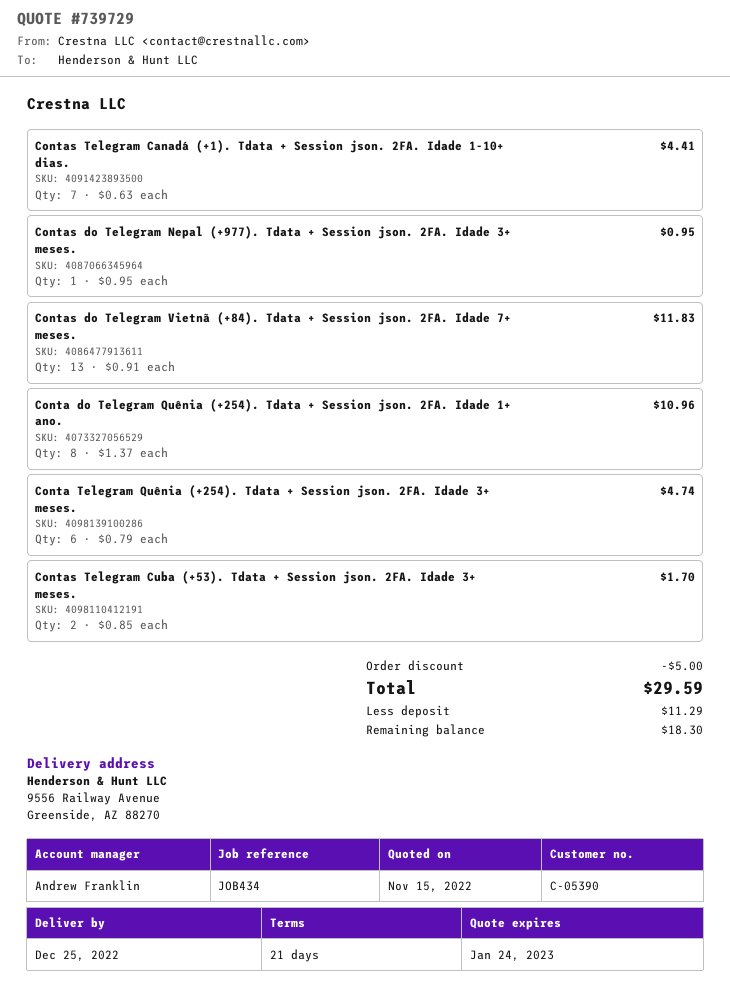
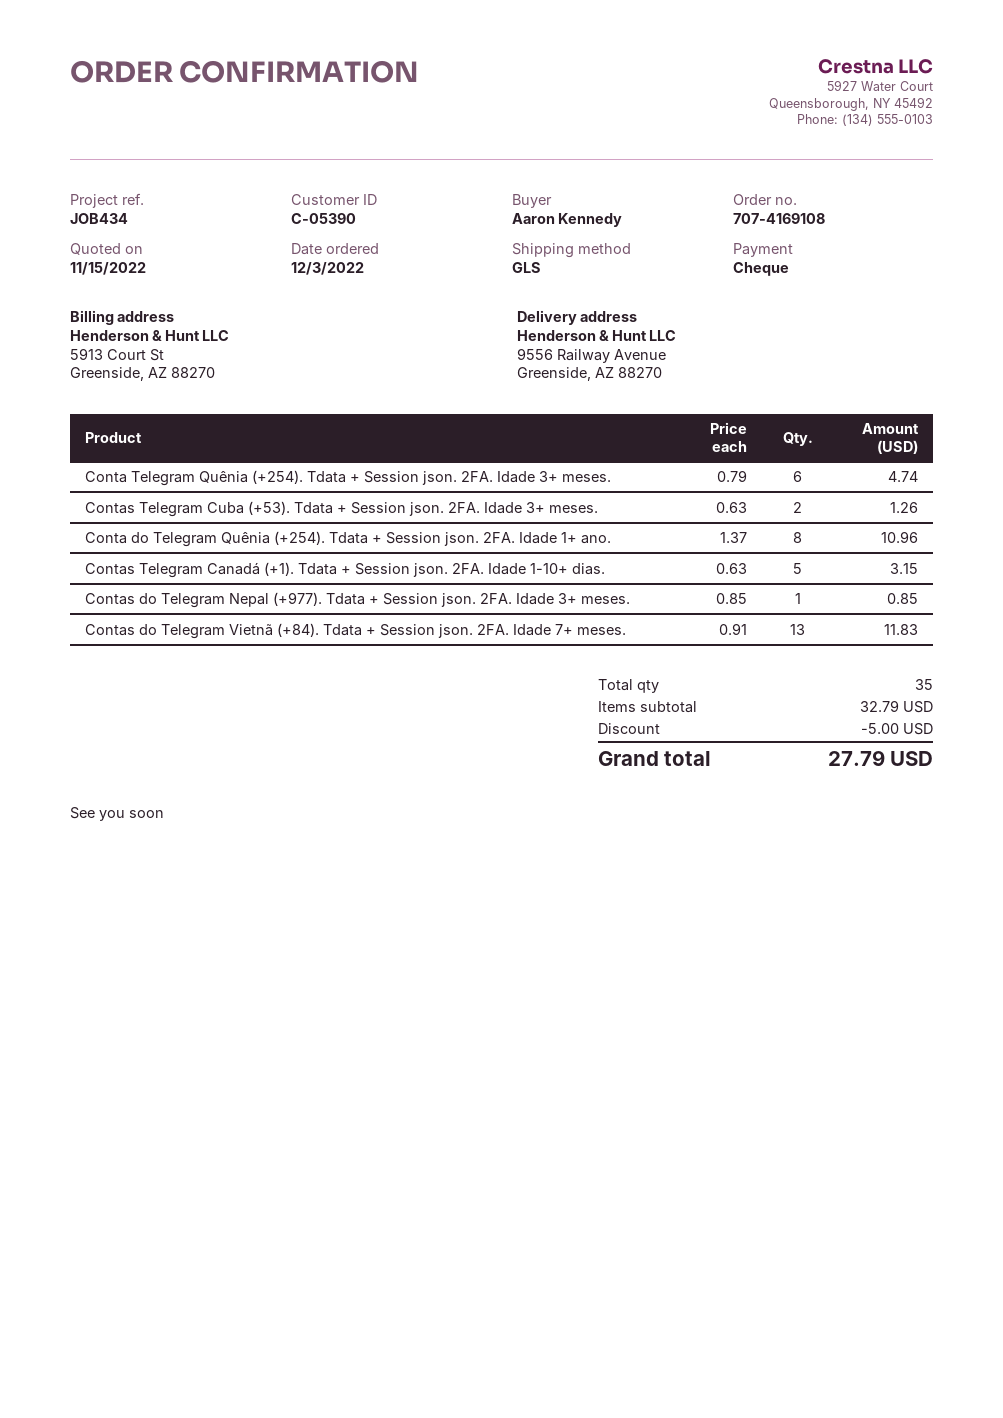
Contas Telegram Canadá (+1). Tdata + Session json. 2FA. Idade 1-10+ dias.: 7 x 0.63 = 4.41 -> 5 x 0.63 = 3.15
Contas do Telegram Nepal (+977). Tdata + Session json. 2FA. Idade 3+ meses.: 1 x 0.95 = 0.95 -> 1 x 0.85 = 0.85
Contas Telegram Cuba (+53). Tdata + Session json. 2FA. Idade 3+ meses.: 2 x 0.85 = 1.70 -> 2 x 0.63 = 1.26
total: 29.59 -> 27.79

